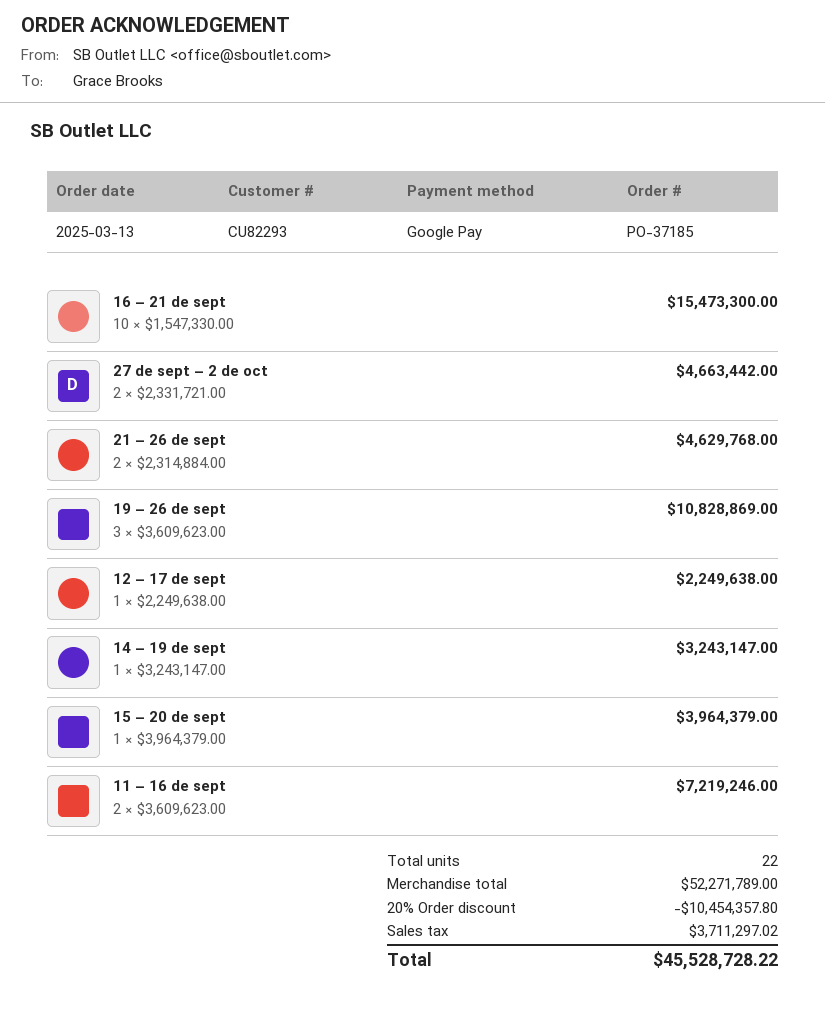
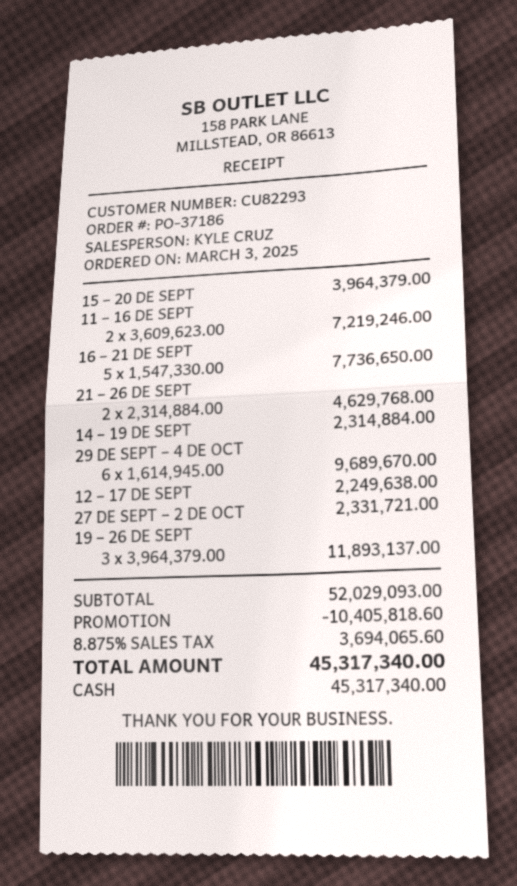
order number: PO-37185 -> PO-37186
order date: 2025-03-13 -> 2025-03-03
payment method: Google Pay -> cash
16 – 21 de sept: 10 x 1547330.00 = 15473300.00 -> 5 x 1547330.00 = 7736650.00
27 de sept – 2 de oct: 2 x 2331721.00 = 4663442.00 -> 1 x 2331721.00 = 2331721.00
19 – 26 de sept: 3 x 3609623.00 = 10828869.00 -> 3 x 3964379.00 = 11893137.00
14 – 19 de sept: 1 x 3243147.00 = 3243147.00 -> 1 x 2314884.00 = 2314884.00
29 DE SEPT – 4 DE OCT: none -> 6 x 1614945.00 = 9689670.00
subtotal: 52271789.00 -> 52029093.00
discount: 10454357.80 -> 10405818.60
tax: 3711297.02 -> 3694065.60
total: 45528728.22 -> 45317340.00

